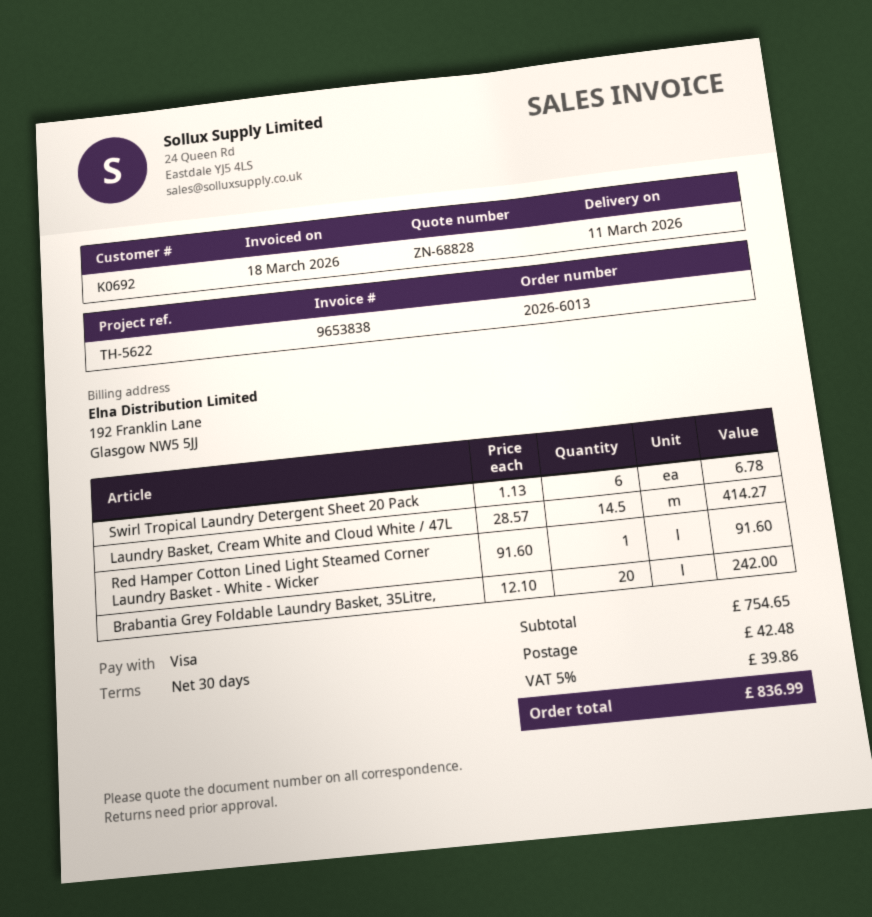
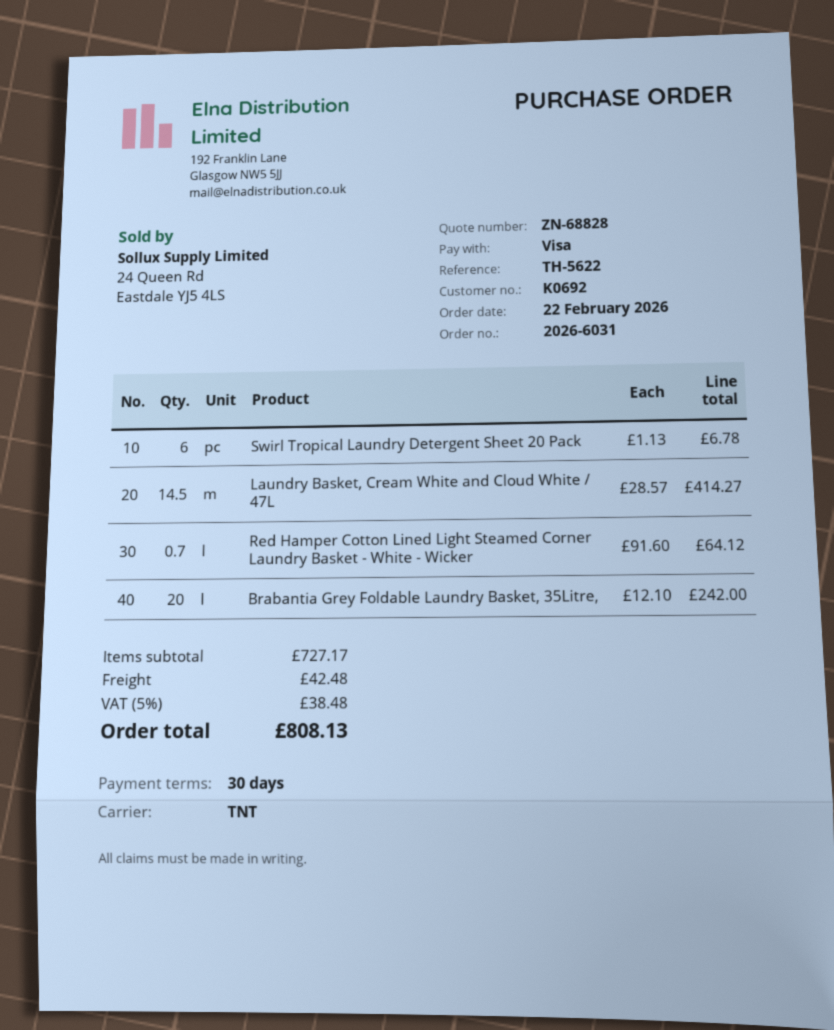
order number: 2026-6013 -> 2026-6031
Red Hamper Cotton Lined Light Steamed Corner Laundry Basket - White - Wicker: 1 x 91.60 = 91.60 -> 0.7 x 91.60 = 64.12
subtotal: 754.65 -> 727.17
tax: 5% = 39.86 -> 5% = 38.48
total: 836.99 -> 808.13

